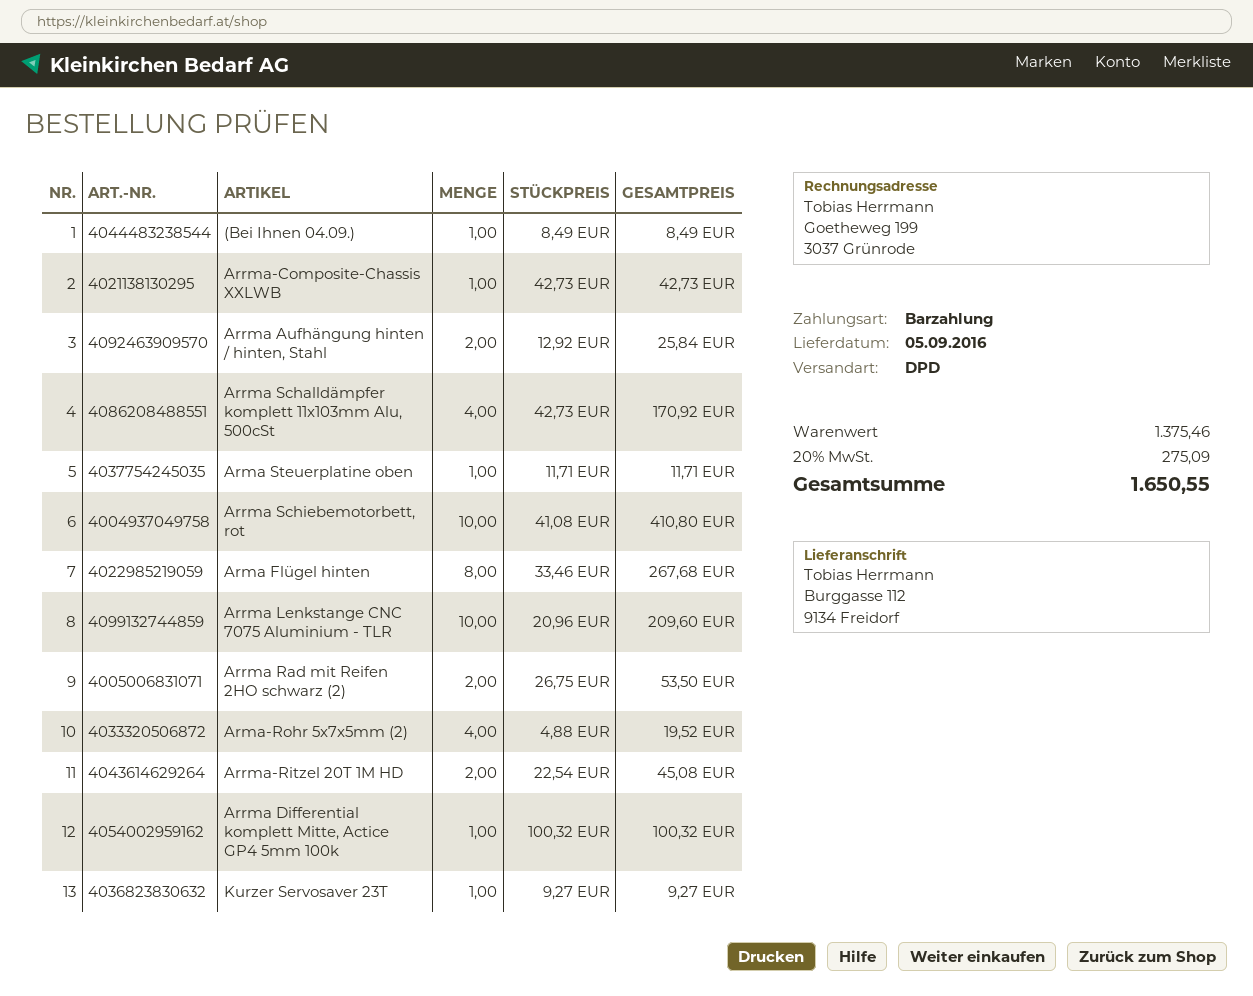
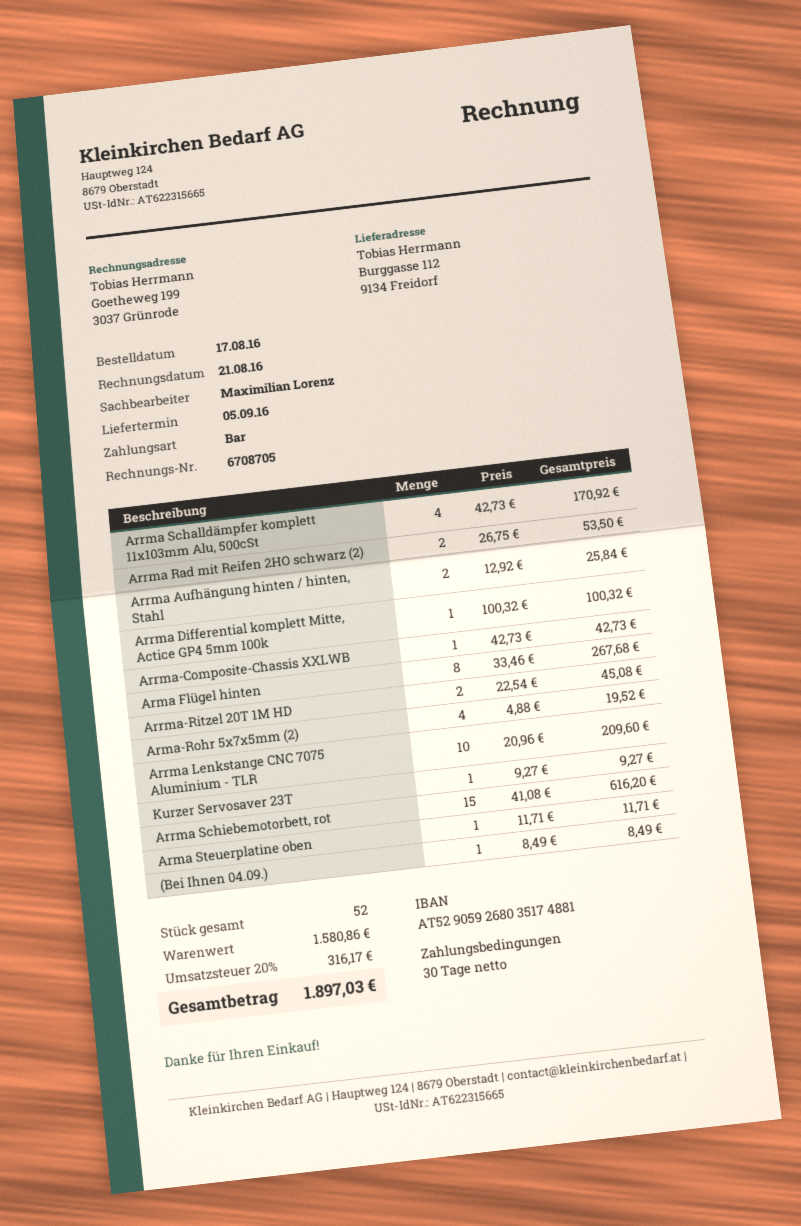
Arrma Schiebemotorbett, rot: 10 x 41.08 = 410.80 -> 15 x 41.08 = 616.20
subtotal: 1375.46 -> 1580.86
tax: 20% = 275.09 -> 20% = 316.17
total: 1650.55 -> 1897.03

